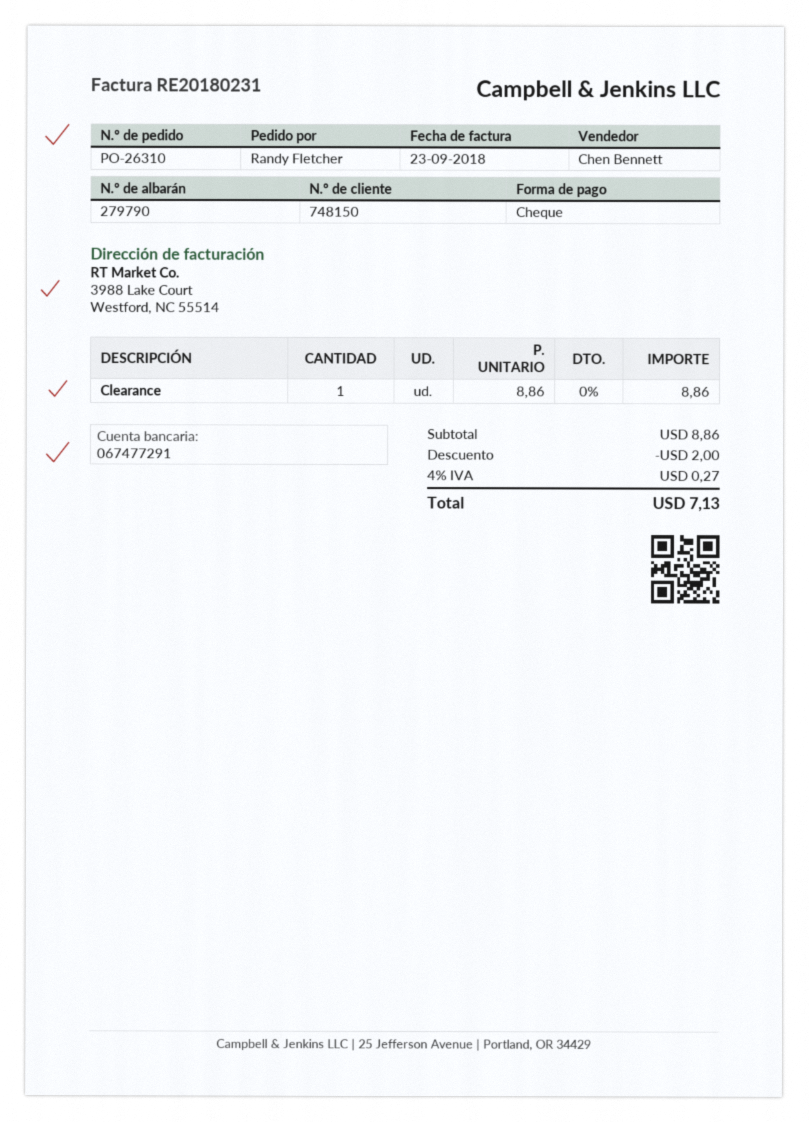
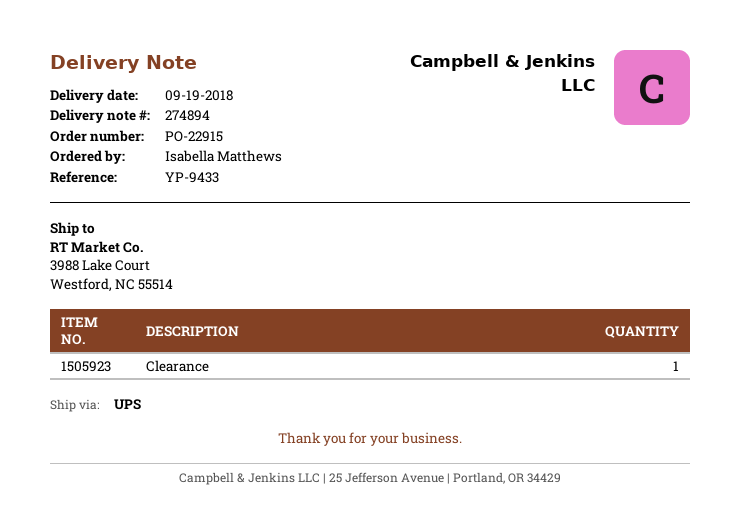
order number: PO-26310 -> PO-22915
delivery note number: 279790 -> 274894
ordered by: Randy Fletcher -> Isabella Matthews

